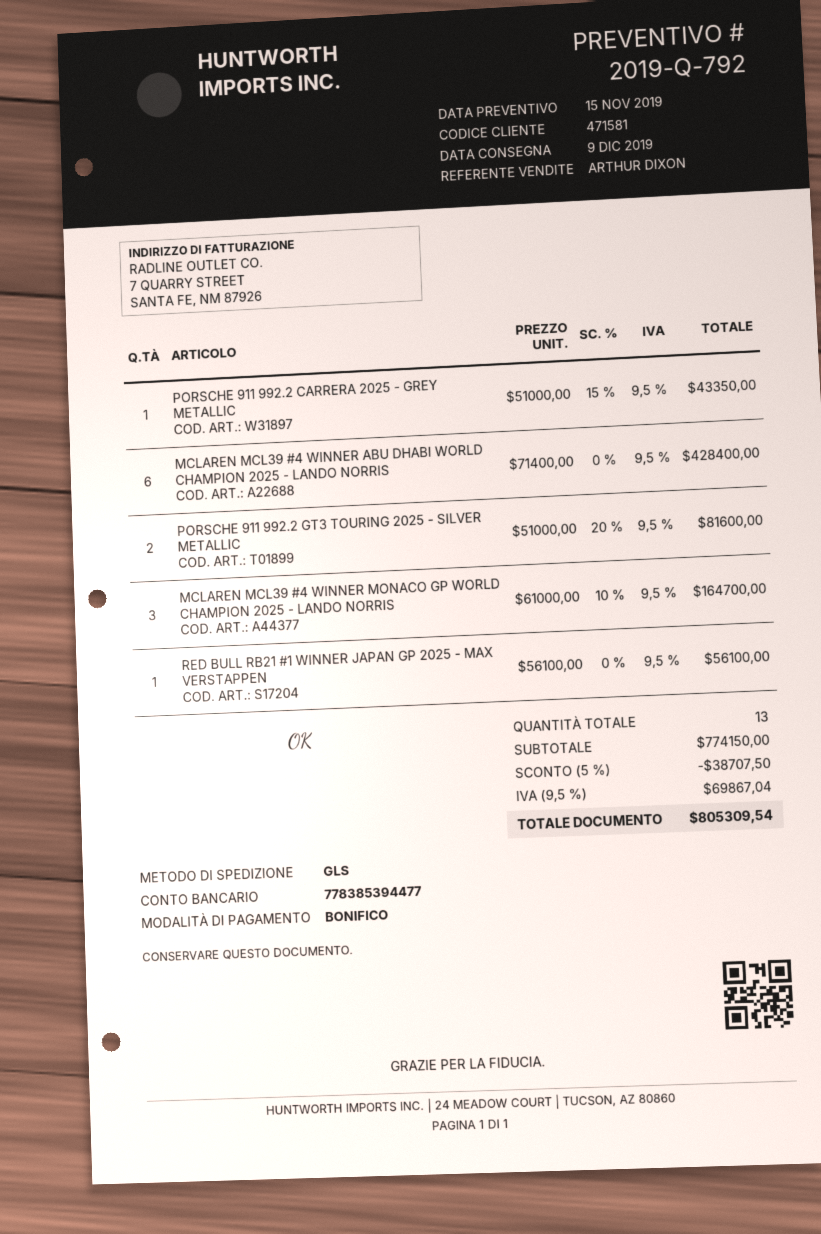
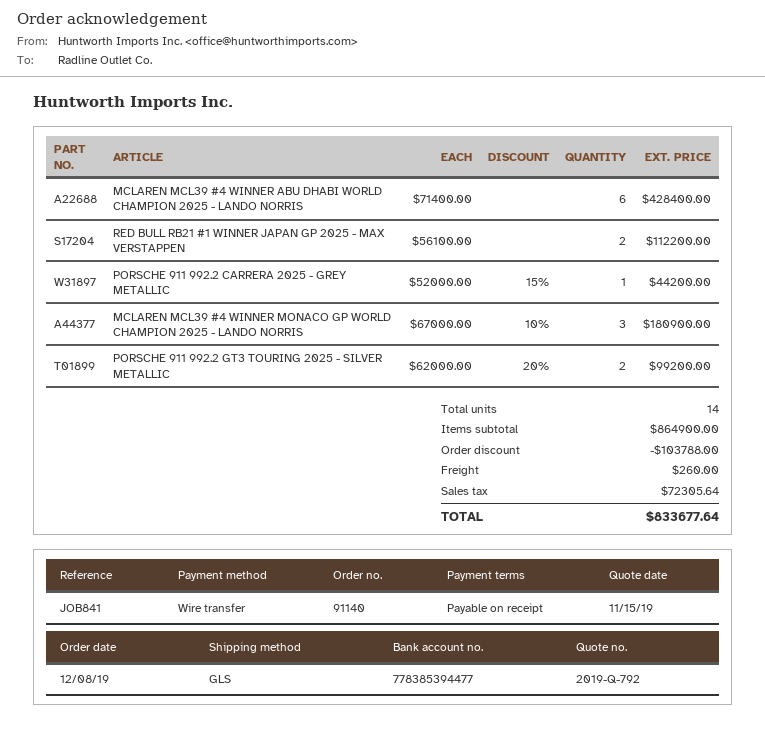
PORSCHE 911 992.2 CARRERA 2025 - GREY METALLIC: 1 x 51000.00 - 15% = 43350.00 -> 1 x 52000.00 - 15% = 44200.00
PORSCHE 911 992.2 GT3 TOURING 2025 - SILVER METALLIC: 2 x 51000.00 - 20% = 81600.00 -> 2 x 62000.00 - 20% = 99200.00
MCLAREN MCL39 #4 WINNER MONACO GP WORLD CHAMPION 2025 - LANDO NORRIS: 3 x 61000.00 - 10% = 164700.00 -> 3 x 67000.00 - 10% = 180900.00
RED BULL RB21 #1 WINNER JAPAN GP 2025 - MAX VERSTAPPEN: 1 x 56100.00 = 56100.00 -> 2 x 56100.00 = 112200.00
total quantity: 13 -> 14
subtotal: 774150.00 -> 864900.00
discount: 38707.50 -> 103788.00
shipping: none -> 260.00
tax: 69867.04 -> 72305.64
total: 805309.54 -> 833677.64

